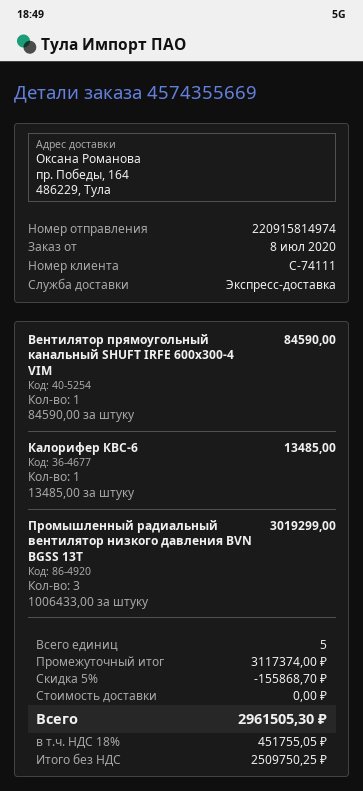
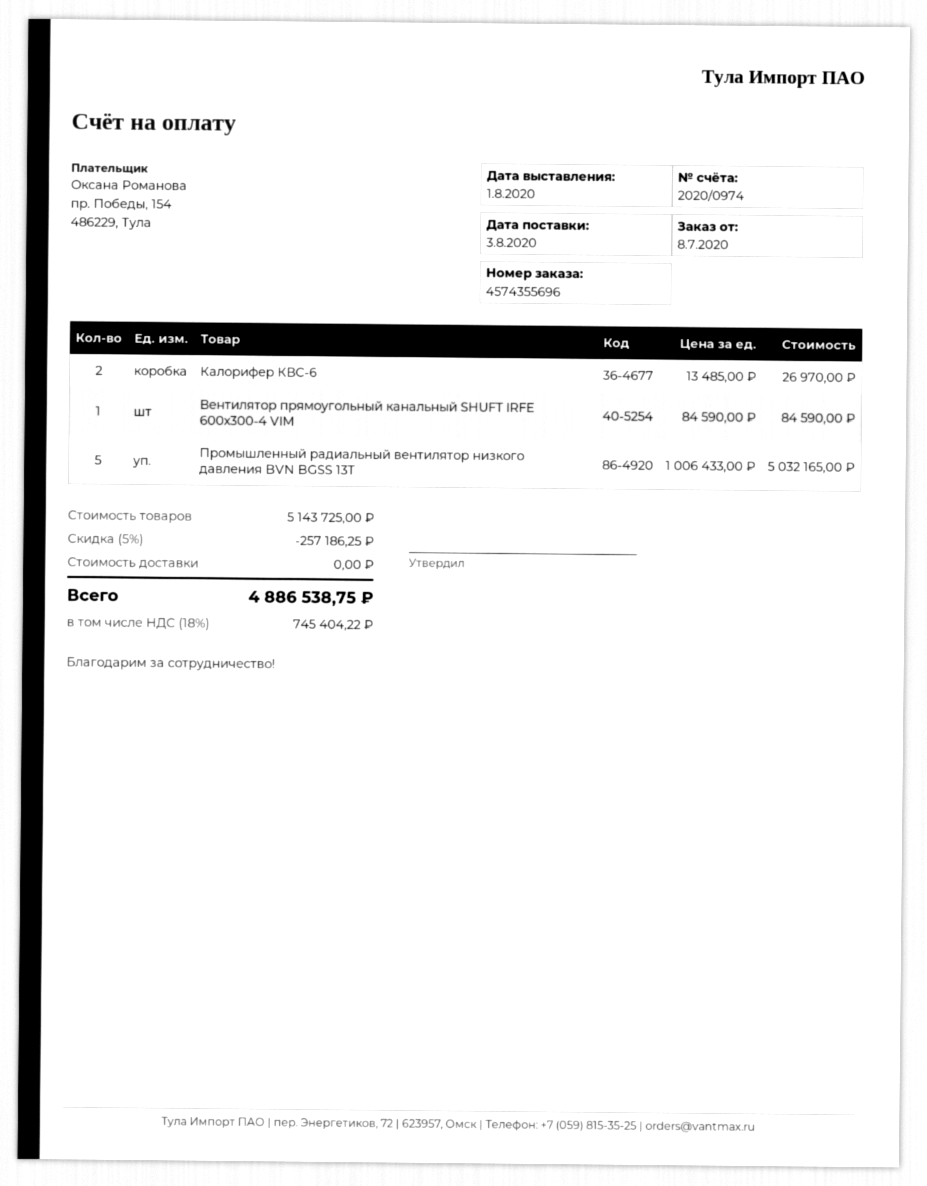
order number: 4574355669 -> 4574355696
Калорифер КВС-6: 1 x 13485.00 = 13485.00 -> 2 x 13485.00 = 26970.00
Промышленный радиальный вентилятор низкого давления BVN BGSS 13T: 3 x 1006433.00 = 3019299.00 -> 5 x 1006433.00 = 5032165.00
subtotal: 3117374.00 -> 5143725.00
discount: 5% = 155868.70 -> 5% = 257186.25
tax: 18% = 451755.05 -> 18% = 745404.22
total: 2961505.30 -> 4886538.75

